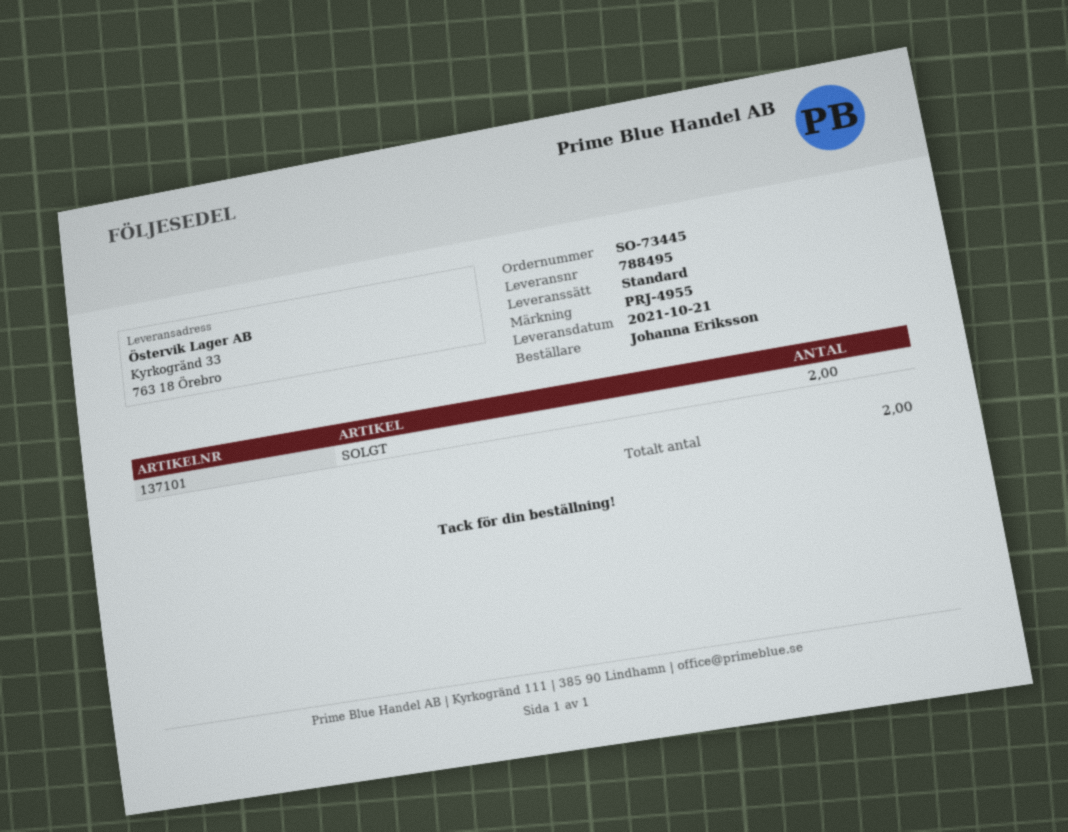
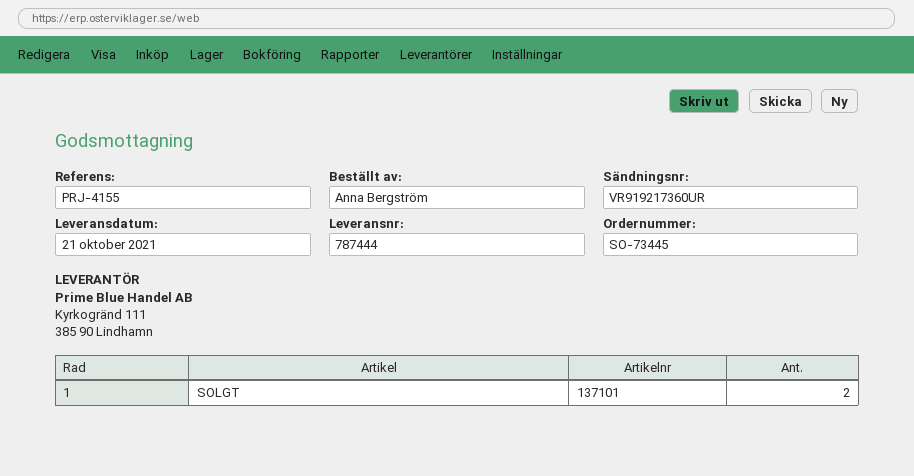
delivery note number: 788495 -> 787444
reference: PRJ-4955 -> PRJ-4155
ordered by: Johanna Eriksson -> Anna Bergström

